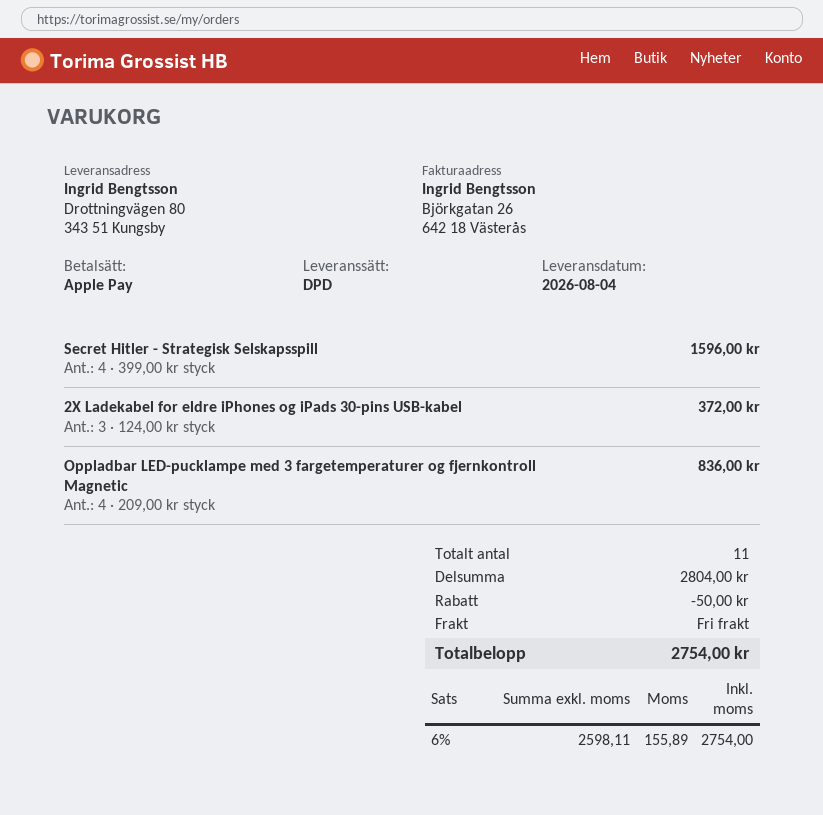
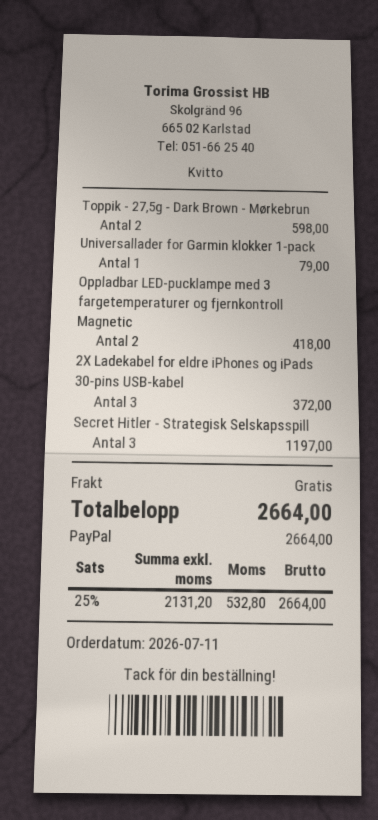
payment method: Apple Pay -> PayPal
Secret Hitler - Strategisk Selskapsspill: 4 for 1596.00 -> 3 for 1197.00
Oppladbar LED-pucklampe med 3 fargetemperaturer og fjernkontroll Magnetic: 4 for 836.00 -> 2 for 418.00
Toppik - 27,5g - Dark Brown - Mørkebrun: none -> 2 for 598.00
Universallader for Garmin klokker 1-pack: none -> 1 for 79.00
discount: 50.00 -> none
net: 2598.11 -> 2131.20
tax: 6% = 155.89 -> 25% = 532.80
total: 2754.00 -> 2664.00

